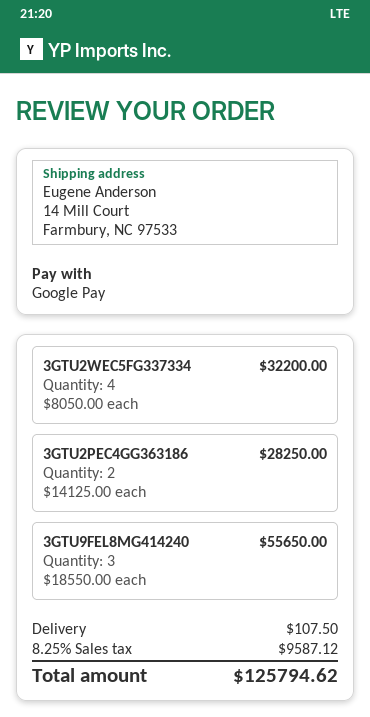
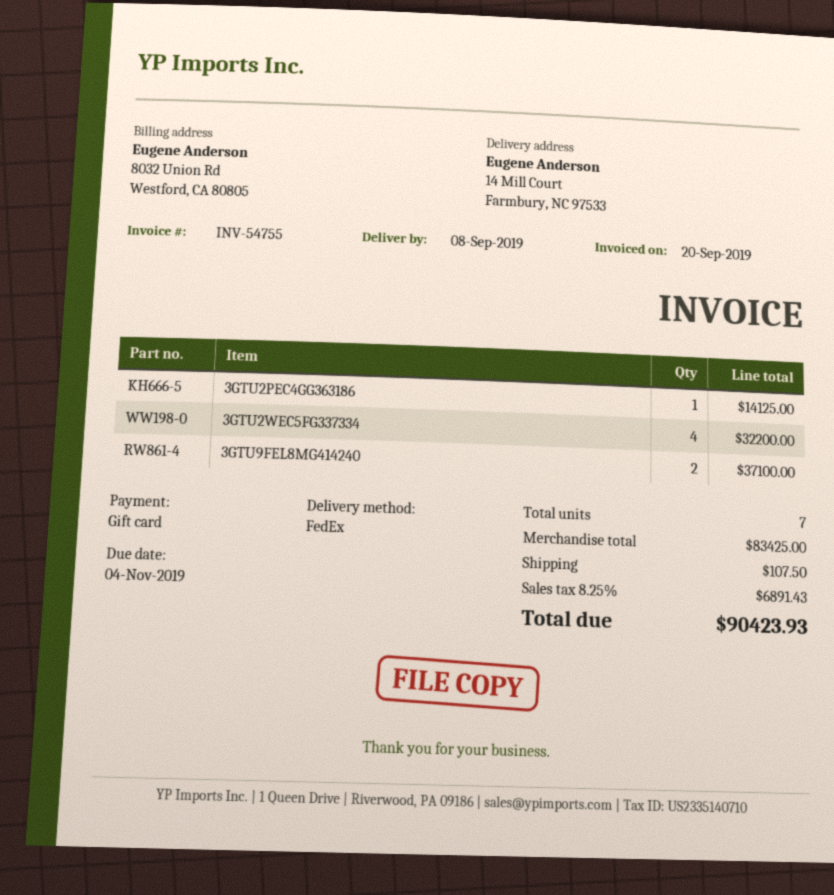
payment method: Google Pay -> gift card
3GTU2PEC4GG363186: 2 for 28250.00 -> 1 for 14125.00
3GTU9FEL8MG414240: 3 for 55650.00 -> 2 for 37100.00
tax: 8.25% = 9587.12 -> 8.25% = 6891.43
total: 125794.62 -> 90423.93

